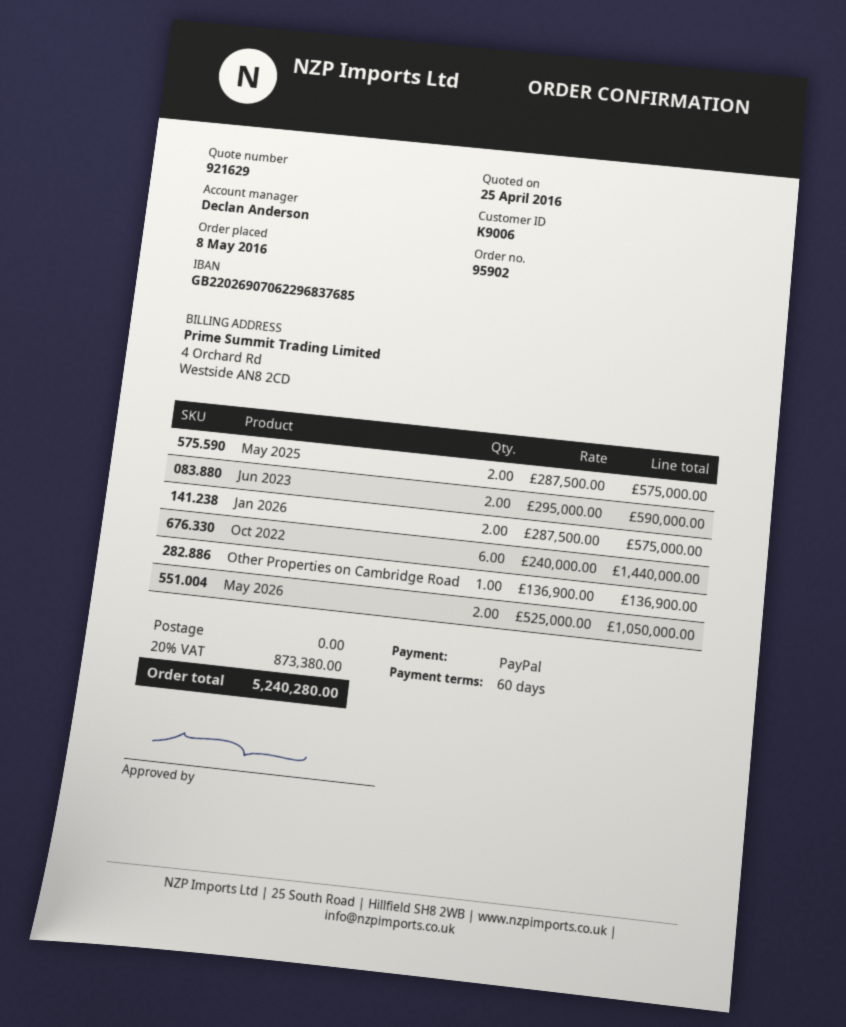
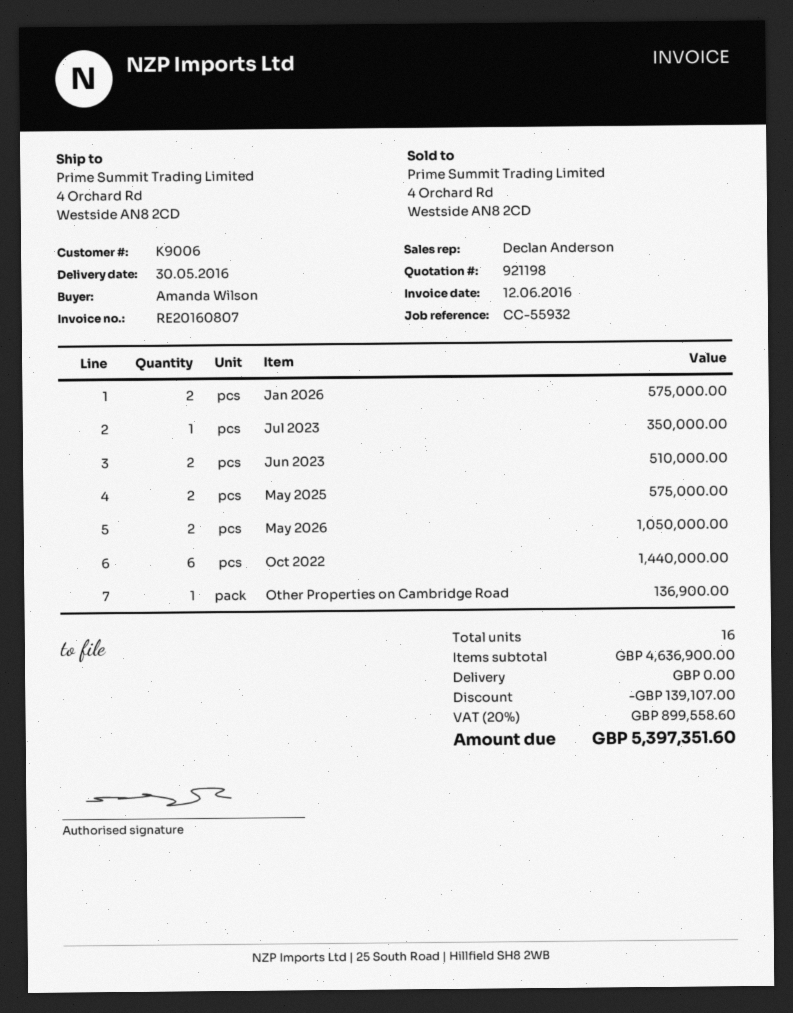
quote number: 921629 -> 921198
Jun 2023: 2 for 590000.00 -> 2 for 510000.00
Jul 2023: none -> 1 for 350000.00
discount: none -> 139107.00
tax: 20% = 873380.00 -> 20% = 899558.60
total: 5240280.00 -> 5397351.60

